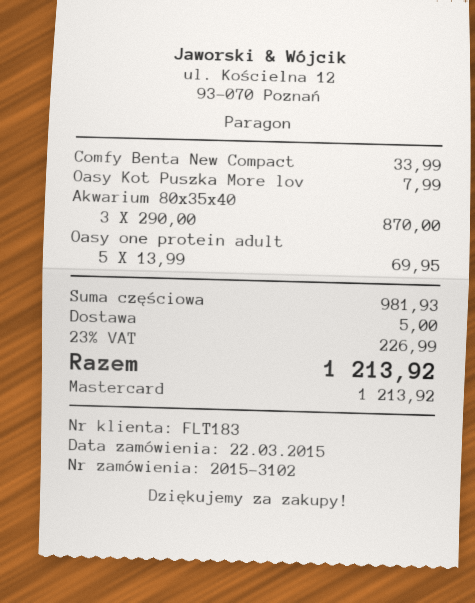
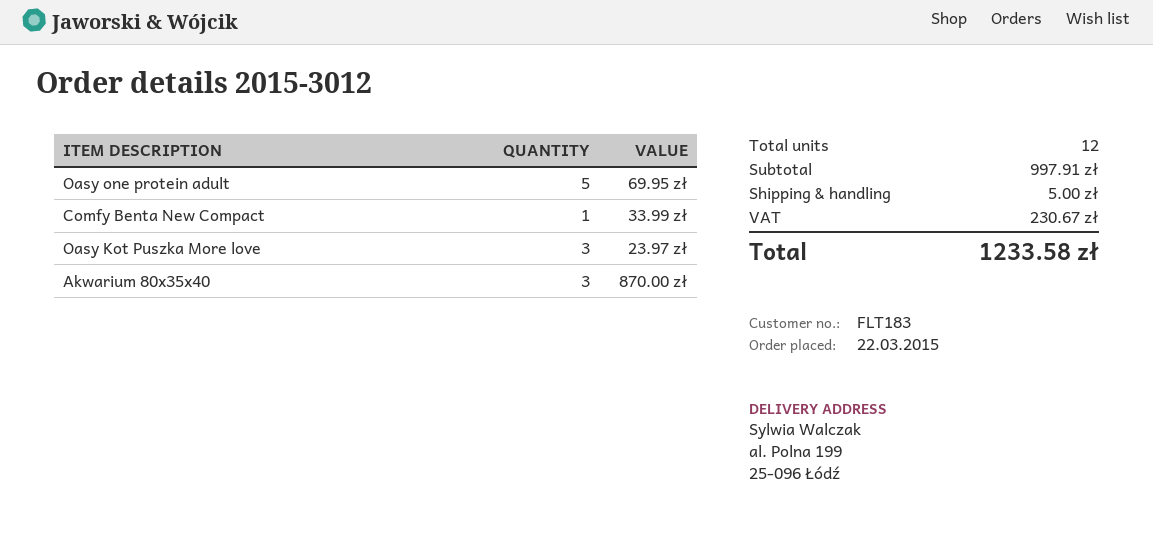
order number: 2015-3102 -> 2015-3012
Oasy Kot Puszka More lov: 1 for 7.99 -> 3 for 23.97
subtotal: 981.93 -> 997.91
tax: 226.99 -> 230.67
total: 1213.92 -> 1233.58

